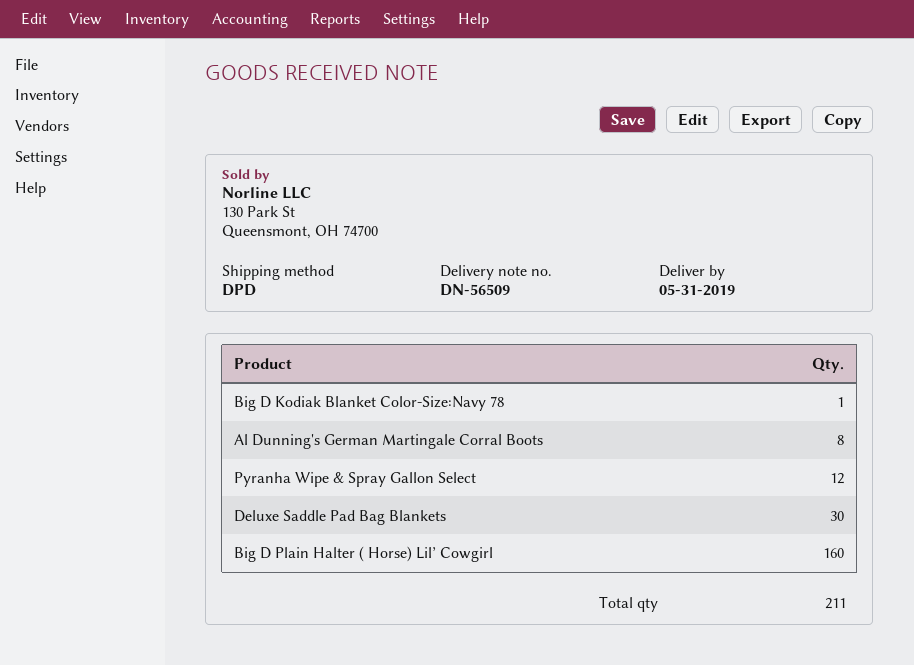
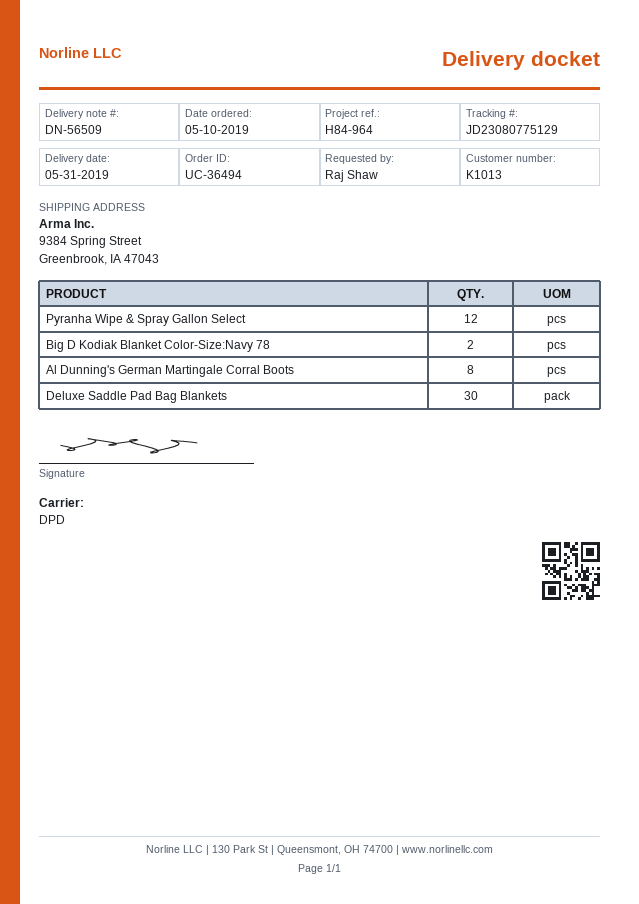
Big D Kodiak Blanket Color-Size:Navy 78: 1 -> 2
Big D Plain Halter ( Horse) Lil’ Cowgirl: 160 -> none

